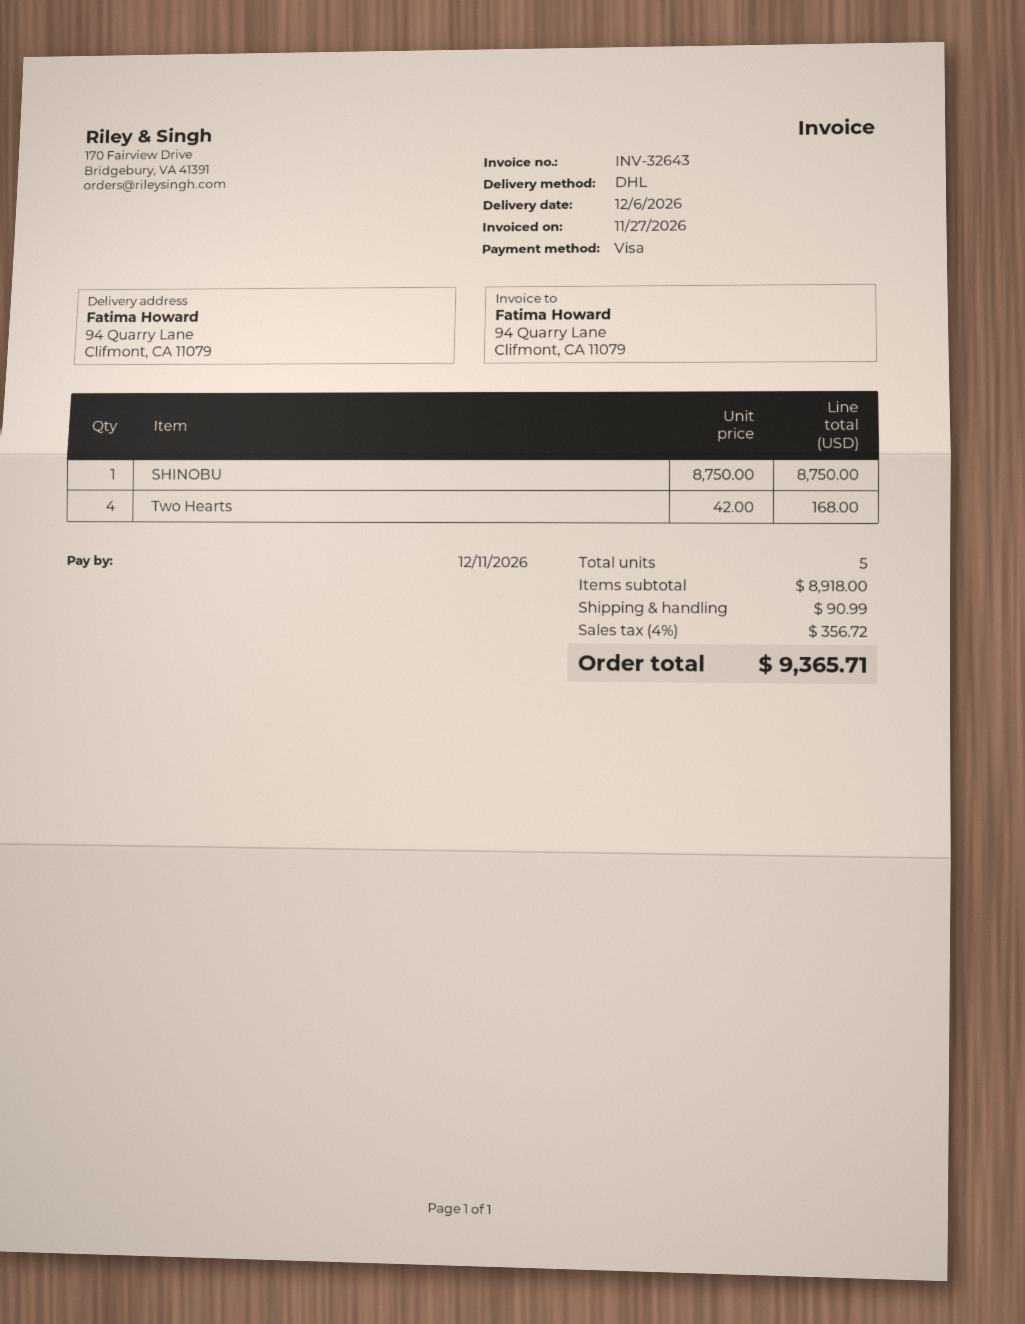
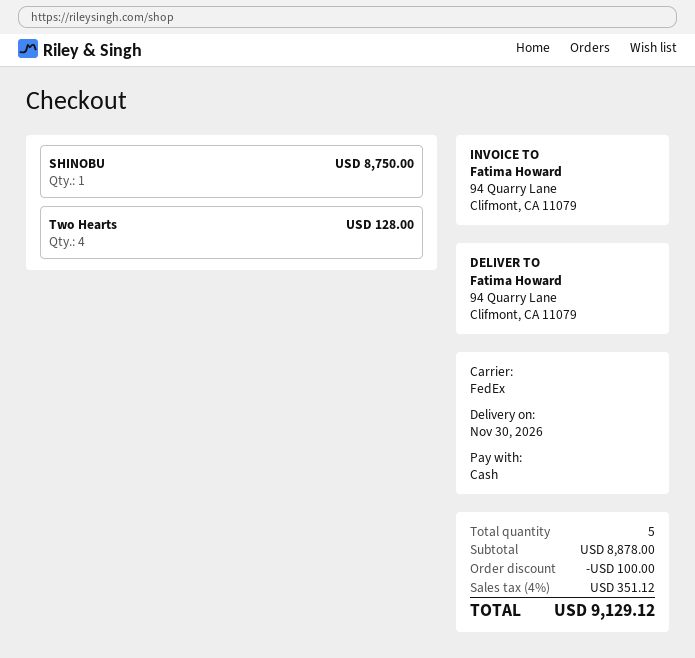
delivery date: 2026-12-06 -> 2026-11-30
payment method: Visa -> cash
shipping method: DHL -> FedEx
Two Hearts: 4 for 168.00 -> 4 for 128.00
subtotal: 8918.00 -> 8878.00
discount: none -> 100.00
shipping: 90.99 -> none
tax: 4% = 356.72 -> 4% = 351.12
total: 9365.71 -> 9129.12

